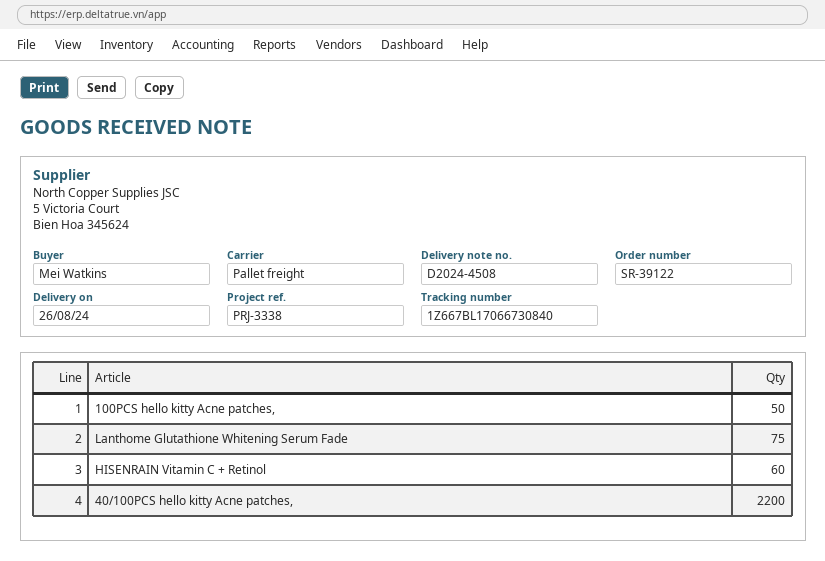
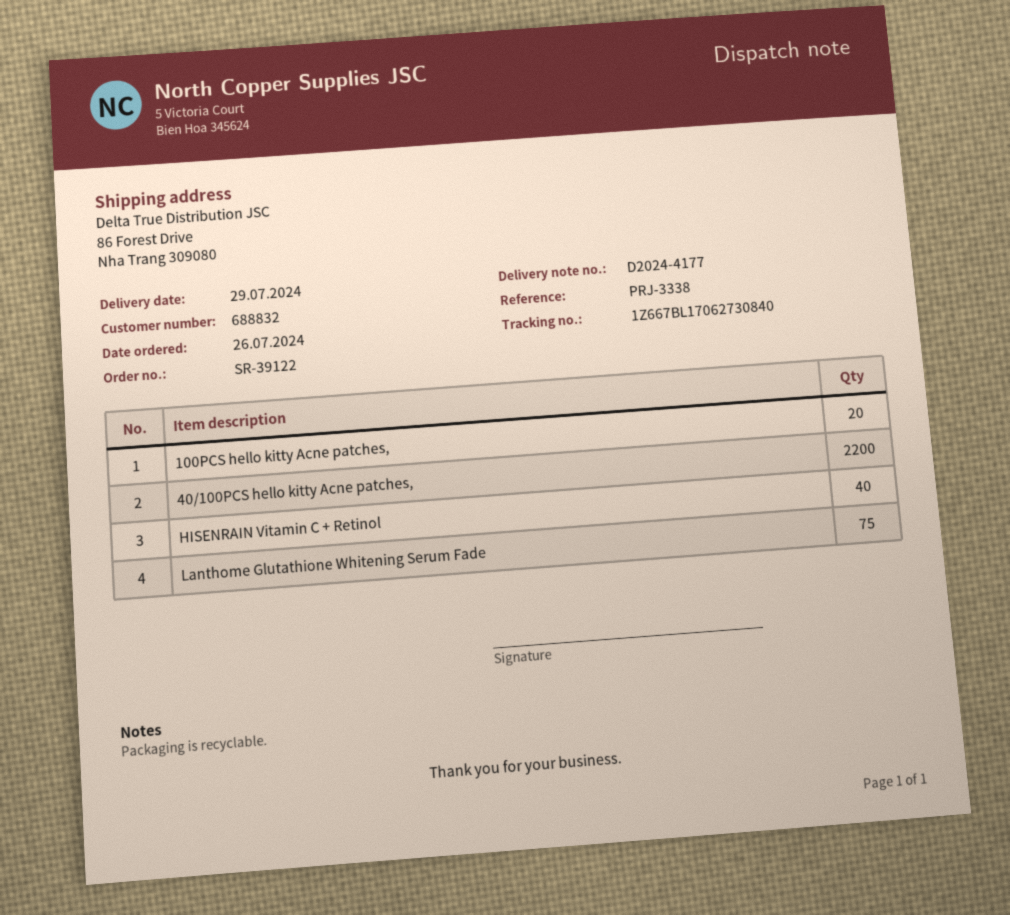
delivery note number: D2024-4508 -> D2024-4177
delivery date: 2024-08-26 -> 2024-07-29
tracking number: 1Z667BL17066730840 -> 1Z667BL17062730840
100PCS hello kitty Acne patches,: 50 -> 20
HISENRAIN Vitamin C + Retinol: 60 -> 40

